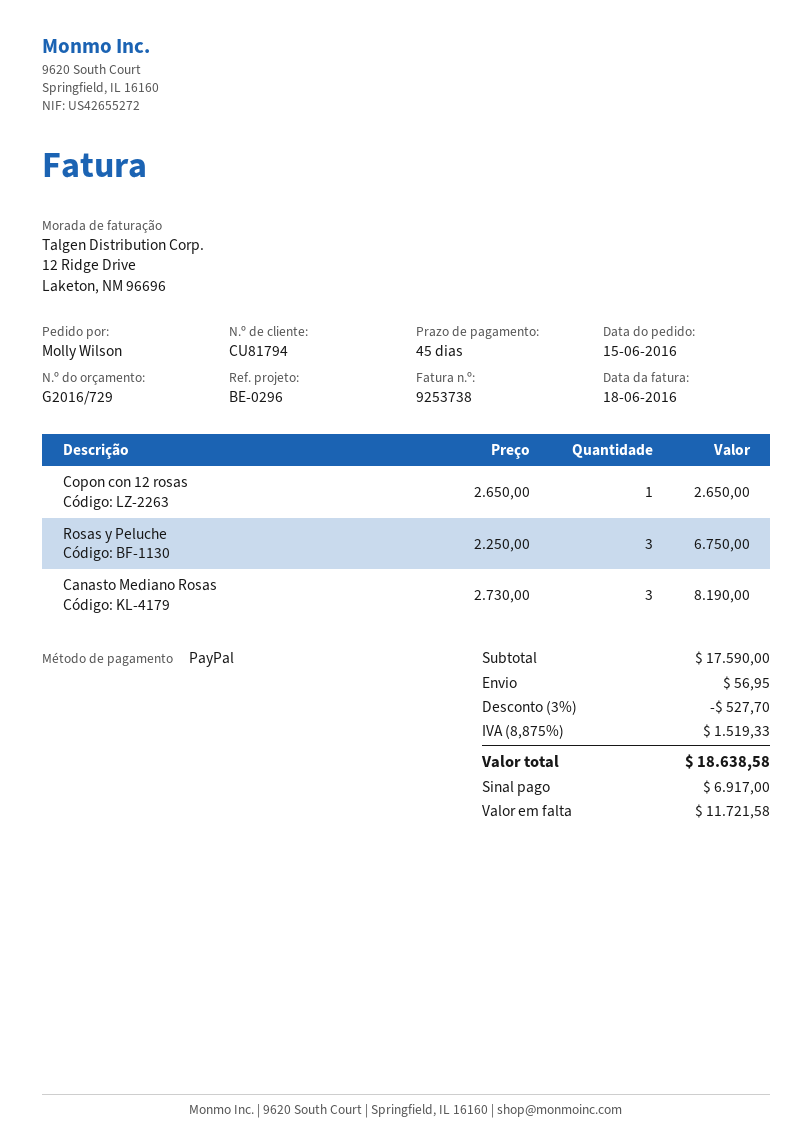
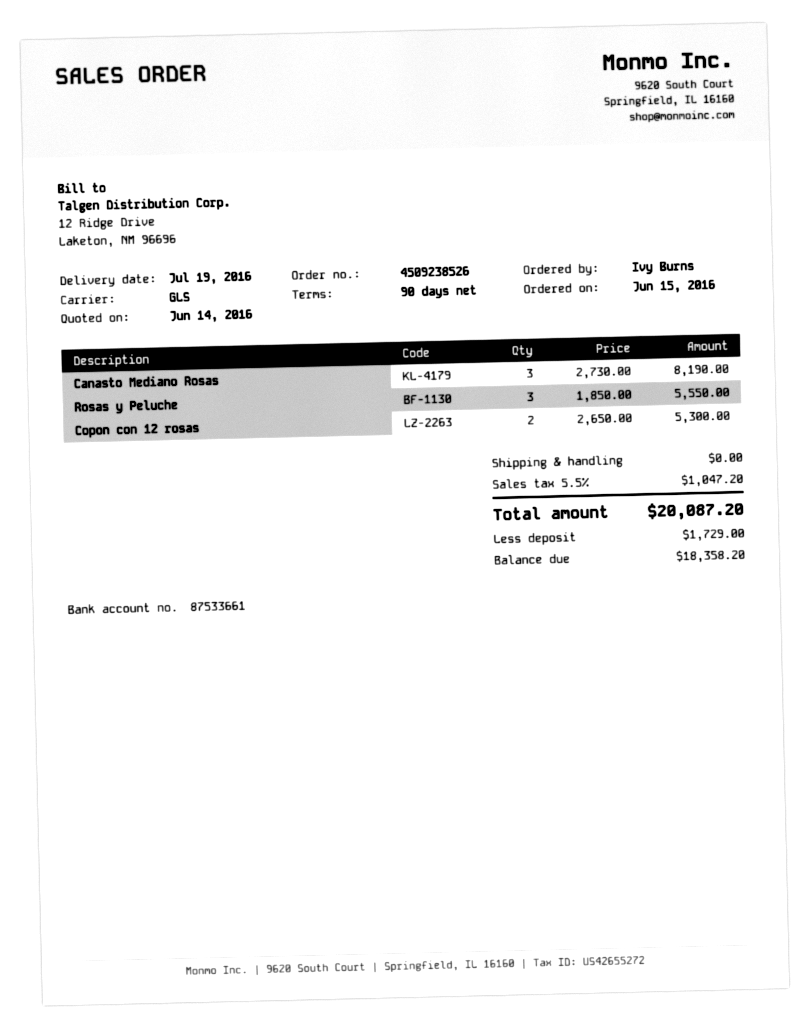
payment terms: 45 days -> 90 days
ordered by: Molly Wilson -> Ivy Burns
Copon con 12 rosas: 1 x 2650.00 = 2650.00 -> 2 x 2650.00 = 5300.00
Rosas y Peluche: 3 x 2250.00 = 6750.00 -> 3 x 1850.00 = 5550.00
discount: 3% = 527.70 -> none
shipping: 56.95 -> 0.00
tax: 8.875% = 1519.33 -> 5.5% = 1047.20
total: 18638.58 -> 20087.20
deposit: 6917.00 -> 1729.00
balance: 11721.58 -> 18358.20

